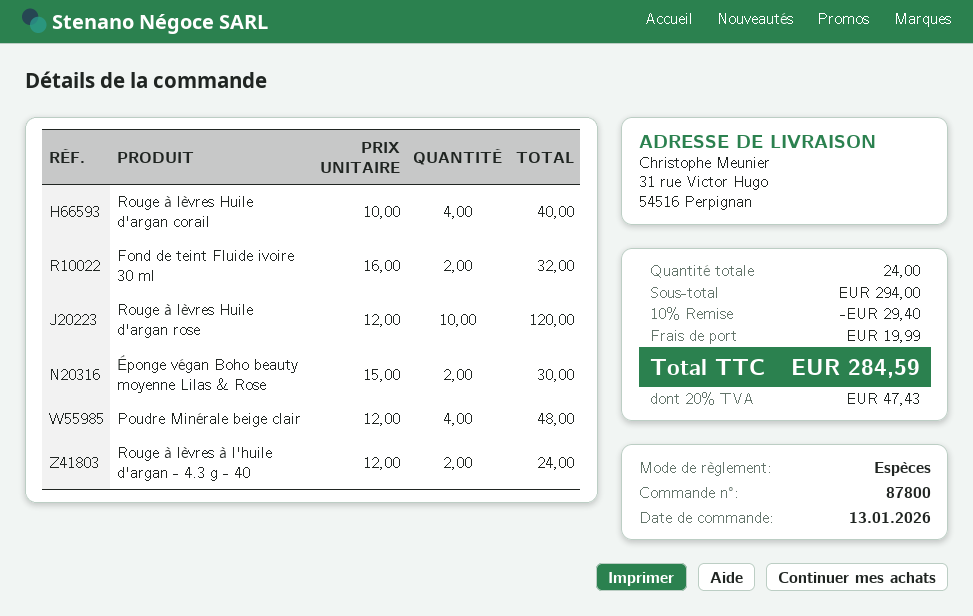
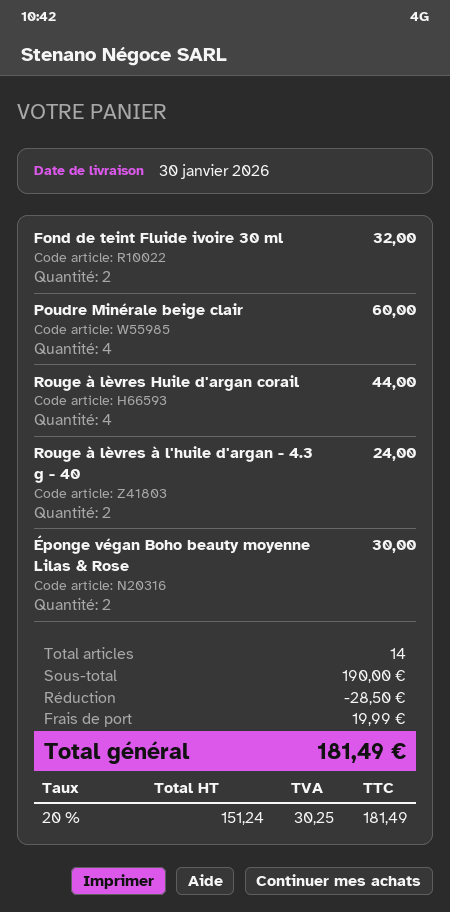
Rouge à lèvres Huile d'argan corail: 4 for 40.00 -> 4 for 44.00
Rouge à lèvres Huile d'argan rose: 10 for 120.00 -> none
Poudre Minérale beige clair: 4 for 48.00 -> 4 for 60.00
total quantity: 24 -> 14
subtotal: 294.00 -> 190.00
discount: 29.40 -> 28.50
tax: 20% = 47.43 -> 20% = 30.25
total: 284.59 -> 181.49

